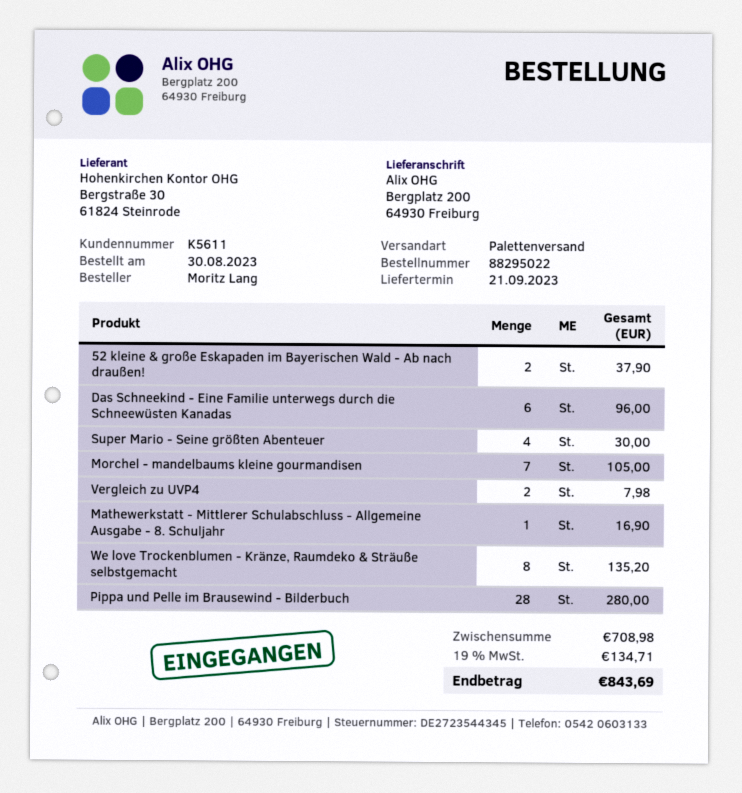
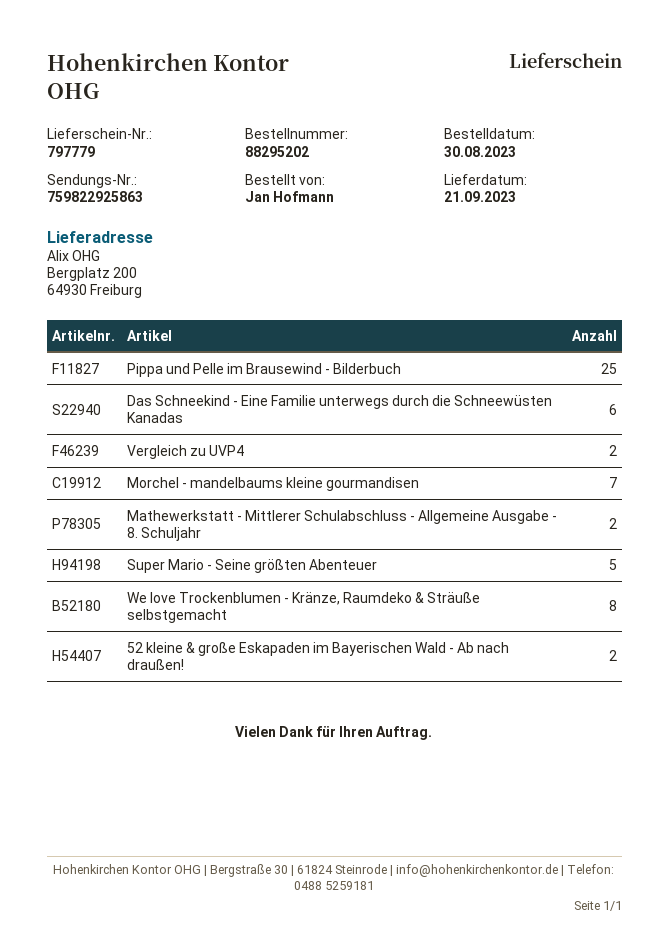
order number: 88295022 -> 88295202
ordered by: Moritz Lang -> Jan Hofmann
Super Mario - Seine größten Abenteuer: 4 -> 5
Mathewerkstatt - Mittlerer Schulabschluss - Allgemeine Ausgabe - 8. Schuljahr: 1 -> 2
Pippa und Pelle im Brausewind - Bilderbuch: 28 -> 25

